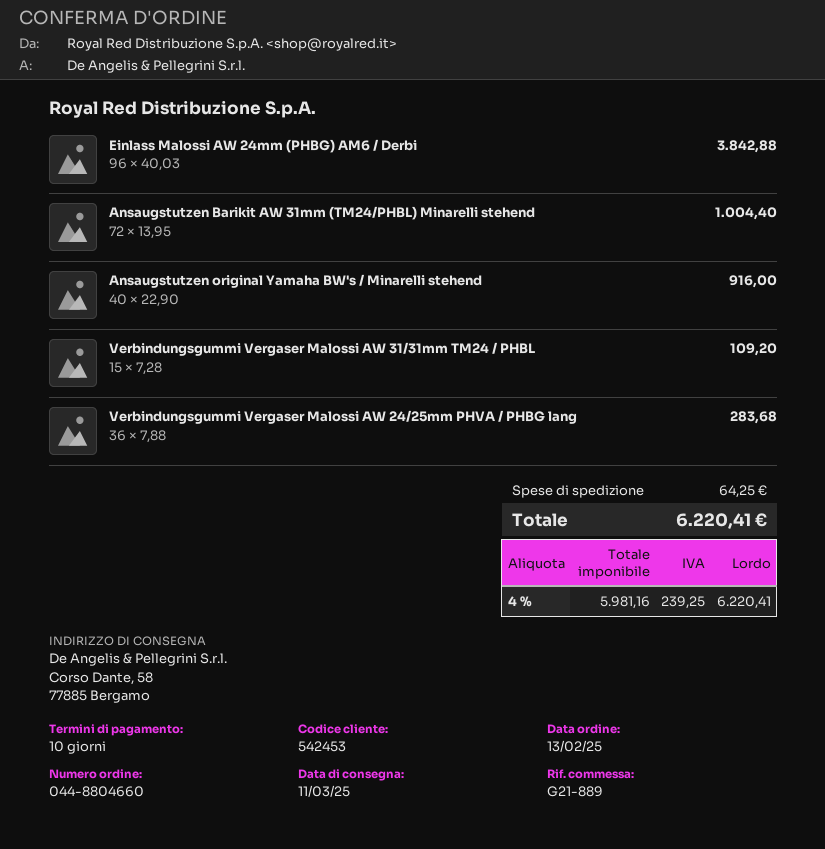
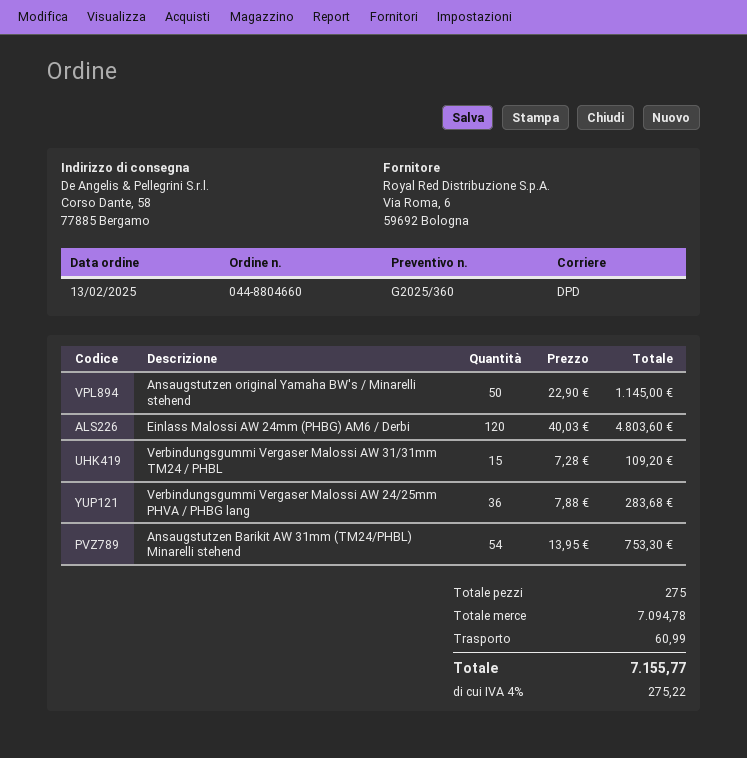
Einlass Malossi AW 24mm (PHBG) AM6 / Derbi: 96 x 40.03 = 3842.88 -> 120 x 40.03 = 4803.60
Ansaugstutzen Barikit AW 31mm (TM24/PHBL) Minarelli stehend: 72 x 13.95 = 1004.40 -> 54 x 13.95 = 753.30
Ansaugstutzen original Yamaha BW's / Minarelli stehend: 40 x 22.90 = 916.00 -> 50 x 22.90 = 1145.00
shipping: 64.25 -> 60.99
tax: 4% = 239.25 -> 4% = 275.22
total: 6220.41 -> 7155.77

